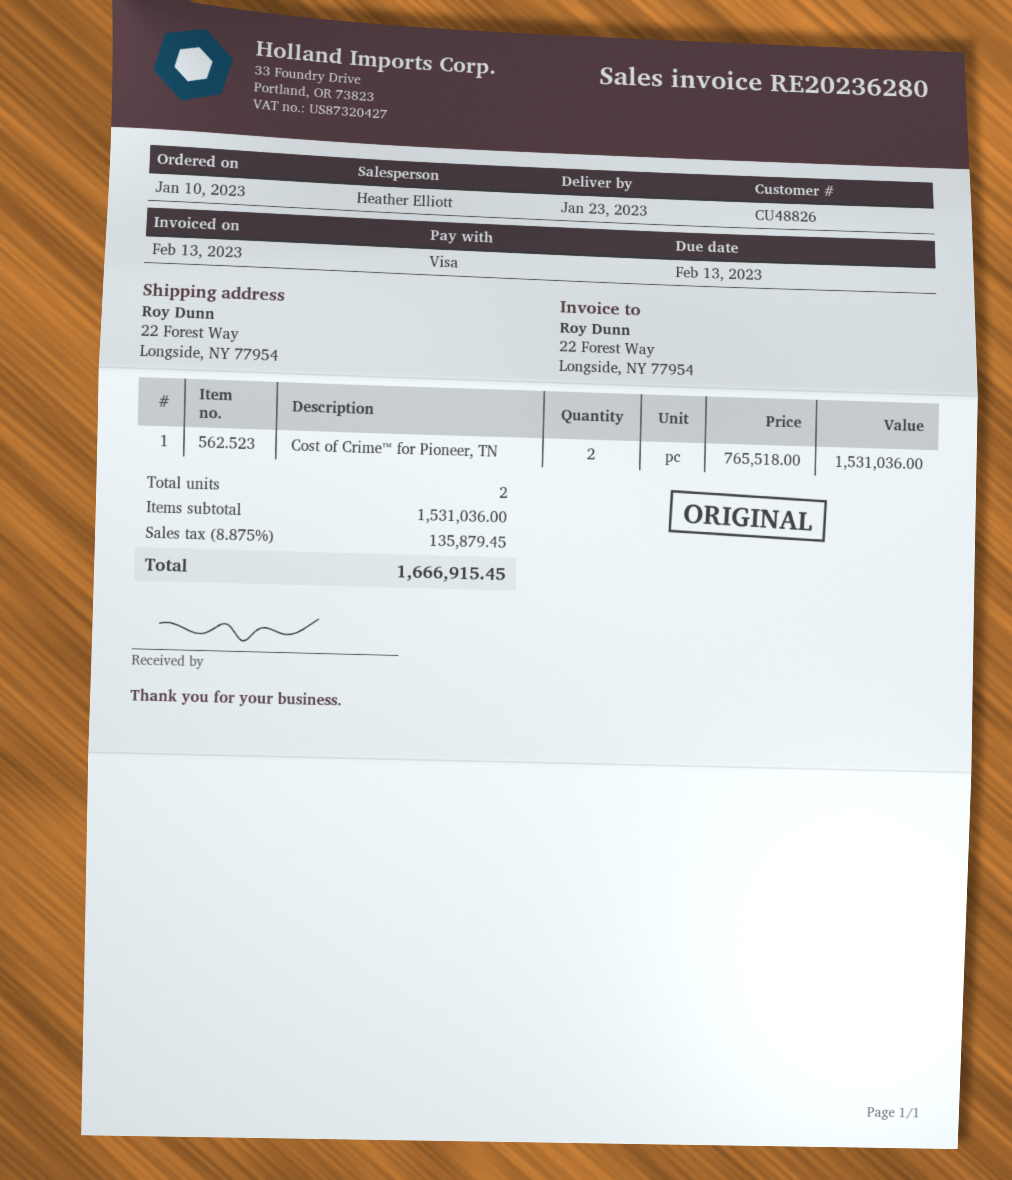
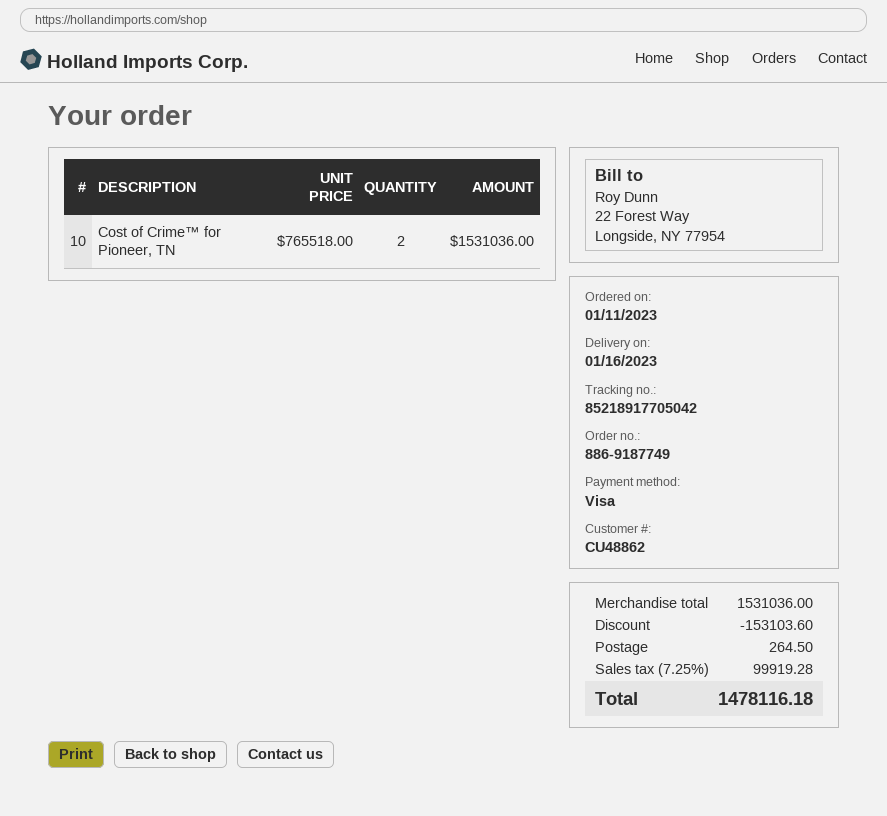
order date: 2023-01-10 -> 2023-01-11
delivery date: 2023-01-23 -> 2023-01-16
customer number: CU48826 -> CU48862
discount: none -> 153103.60
shipping: none -> 264.50
tax: 8.875% = 135879.45 -> 7.25% = 99919.28
total: 1666915.45 -> 1478116.18

